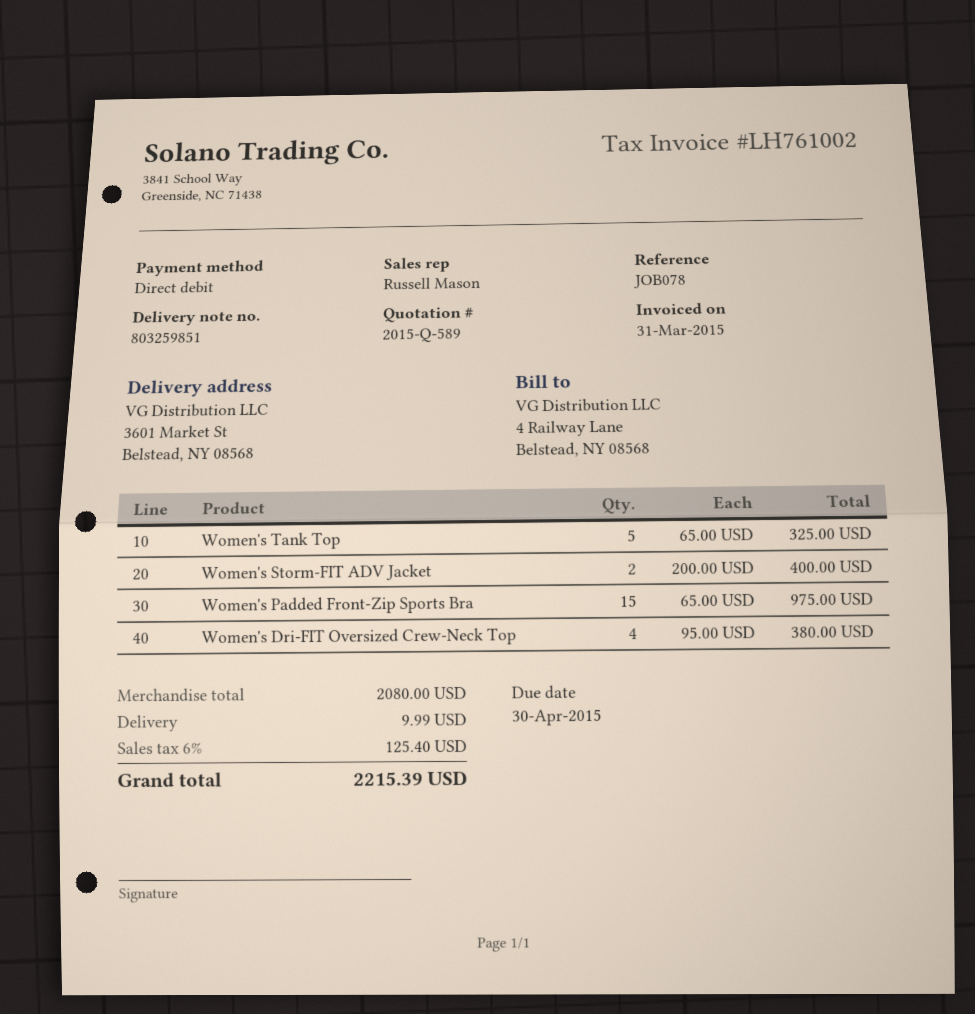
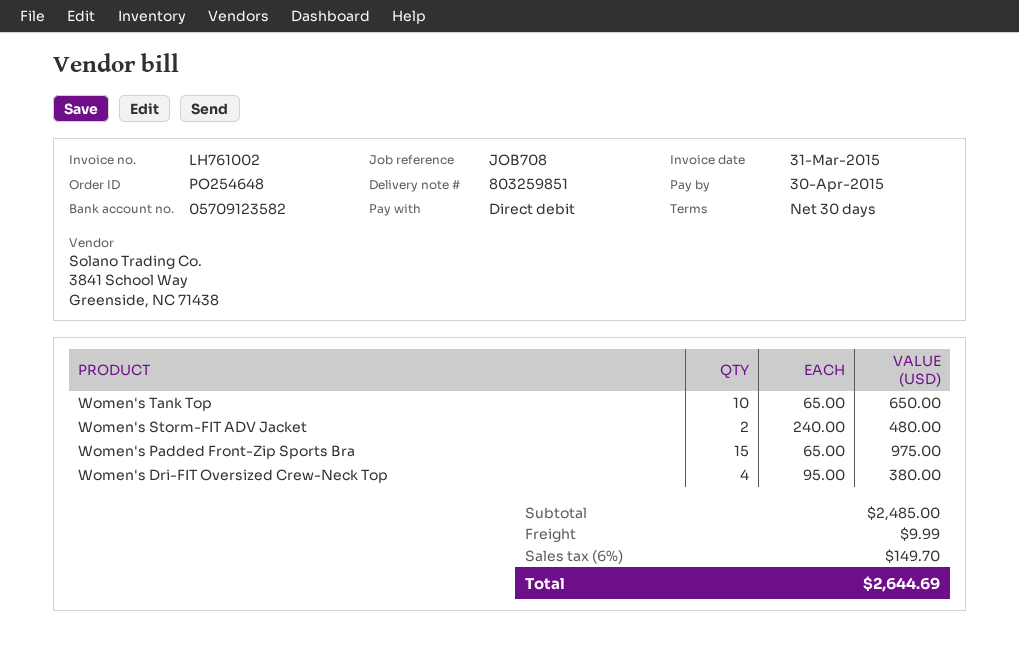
reference: JOB078 -> JOB708
Women's Tank Top: 5 x 65.00 = 325.00 -> 10 x 65.00 = 650.00
Women's Storm-FIT ADV Jacket: 2 x 200.00 = 400.00 -> 2 x 240.00 = 480.00
subtotal: 2080.00 -> 2485.00
tax: 6% = 125.40 -> 6% = 149.70
total: 2215.39 -> 2644.69

